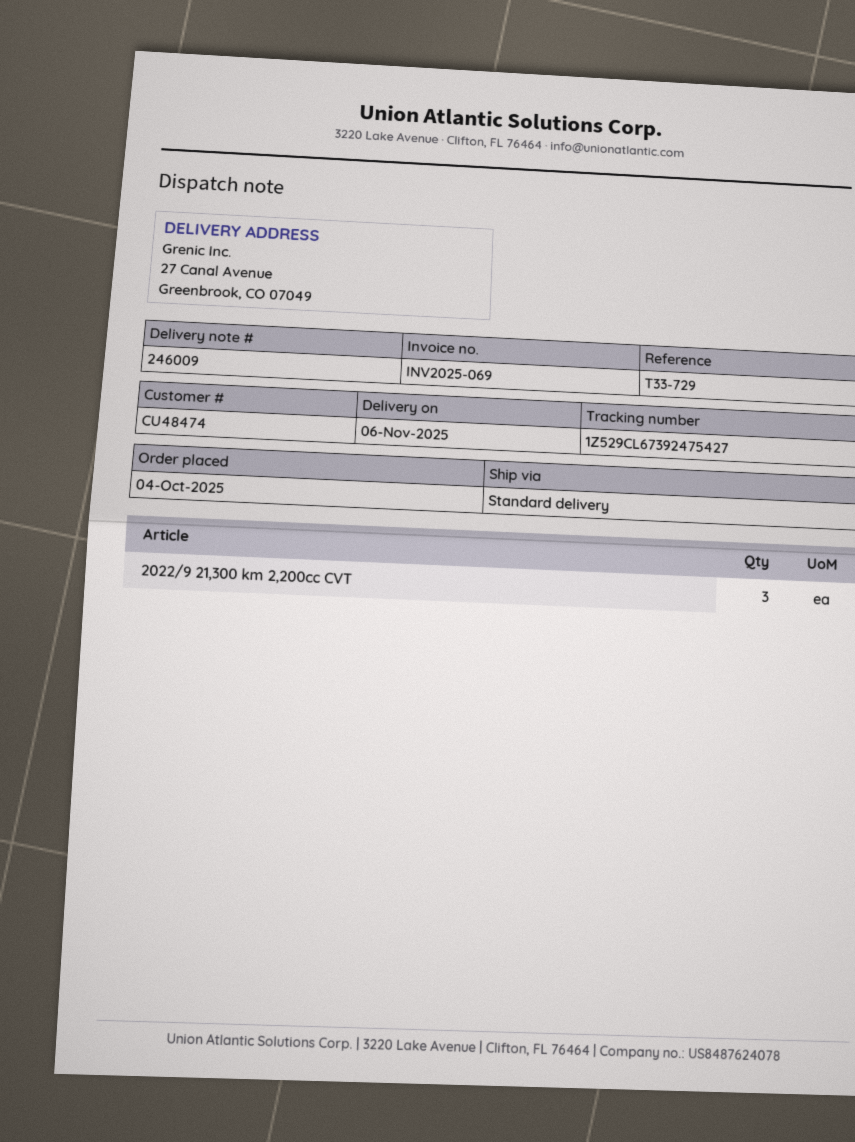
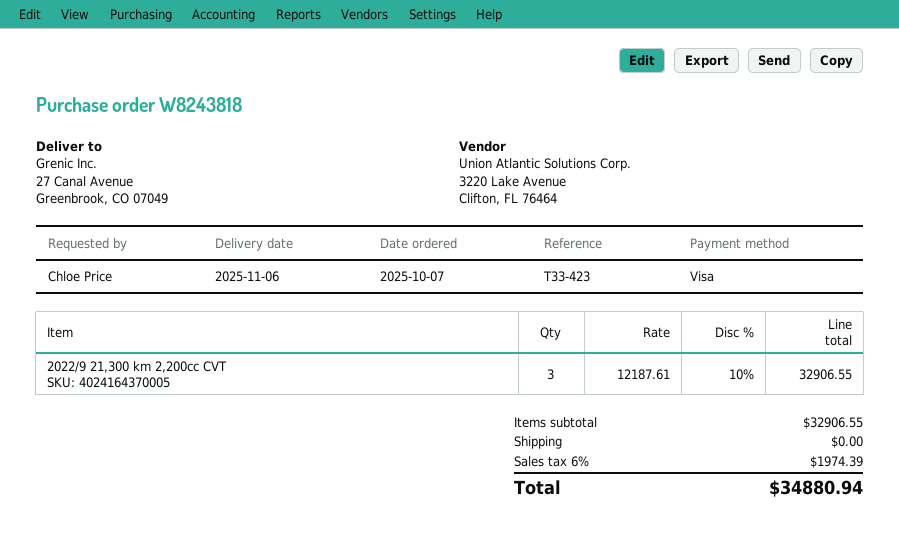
order date: 2025-10-04 -> 2025-10-07
reference: T33-729 -> T33-423

